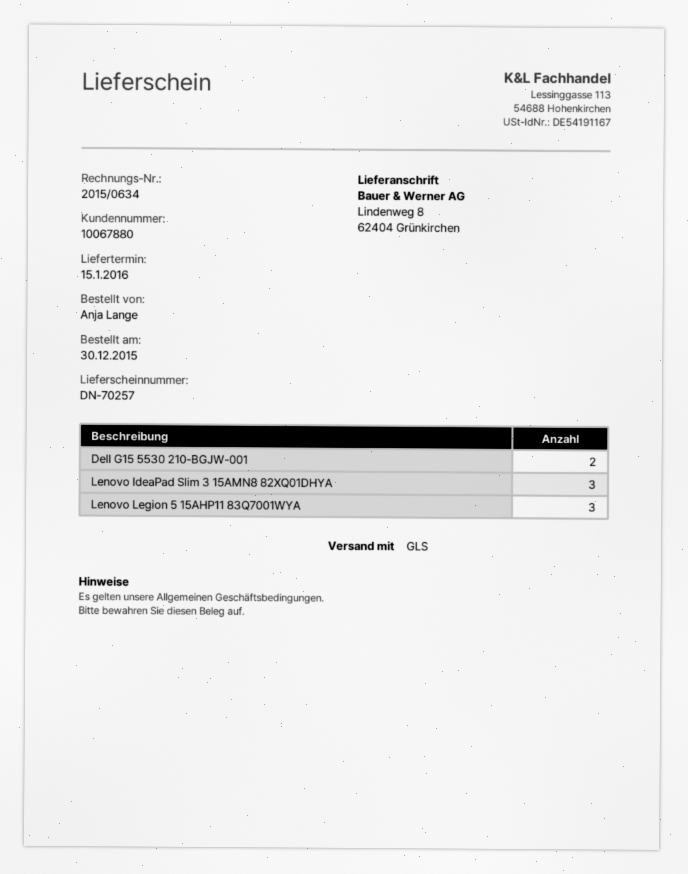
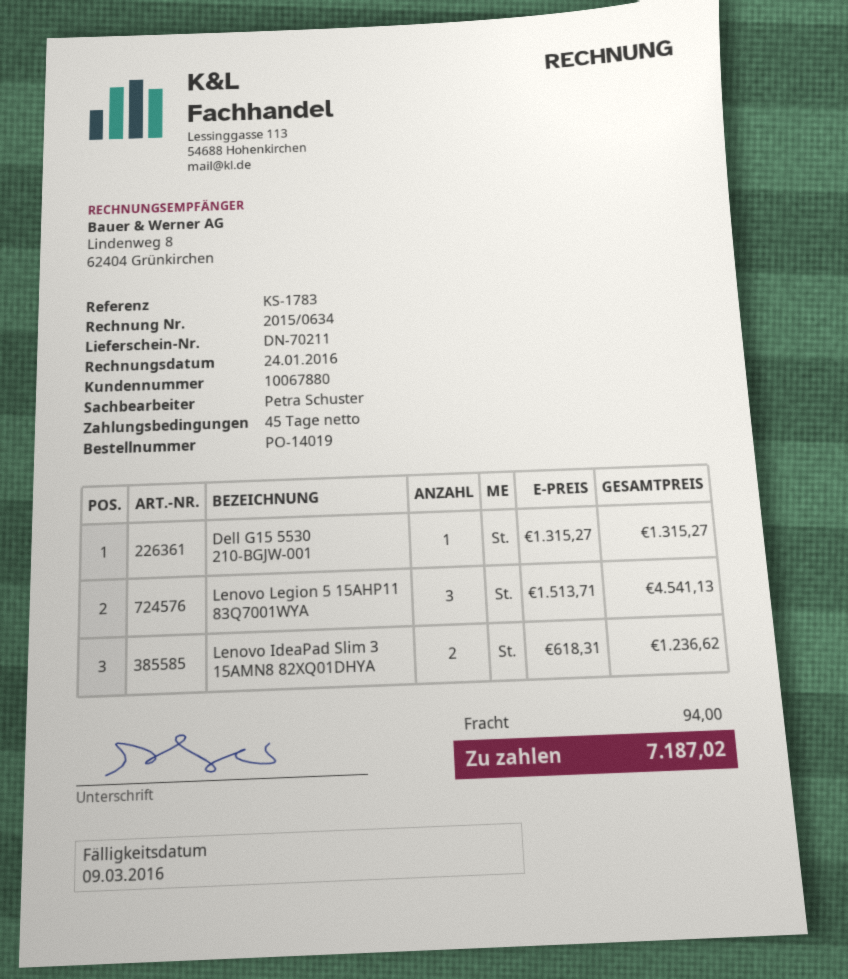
delivery note number: DN-70257 -> DN-70211
Dell G15 5530 210-BGJW-001: 2 -> 1
Lenovo IdeaPad Slim 3 15AMN8 82XQ01DHYA: 3 -> 2

